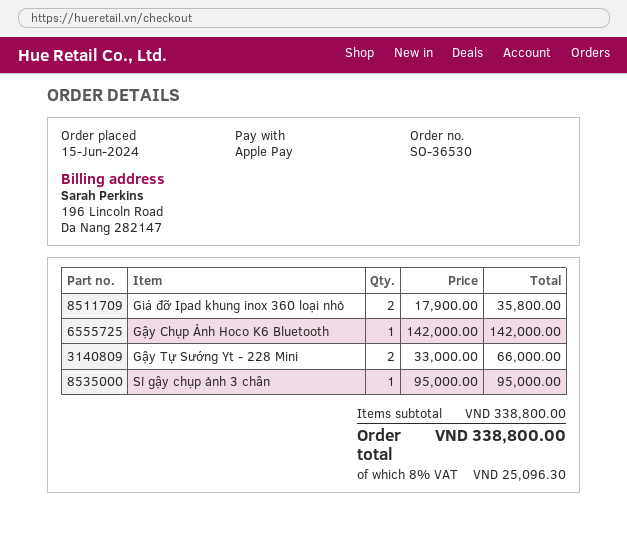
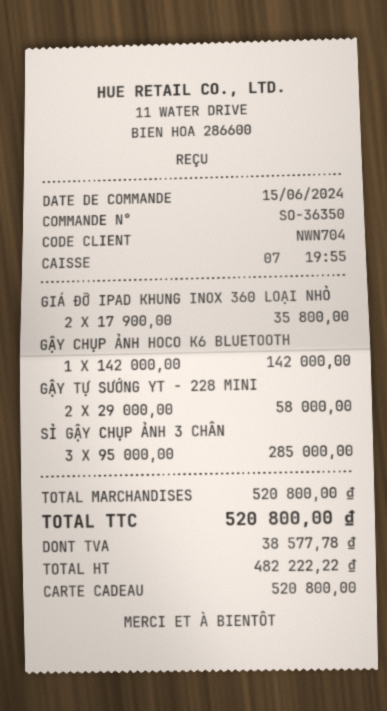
order number: SO-36530 -> SO-36350
payment method: Apple Pay -> gift card
Gậy Tự Sướng Yt - 228 Mini: 2 x 33000.00 = 66000.00 -> 2 x 29000.00 = 58000.00
Sỉ gậy chụp ảnh 3 chân: 1 x 95000.00 = 95000.00 -> 3 x 95000.00 = 285000.00
subtotal: 338800.00 -> 520800.00
tax: 25096.30 -> 38577.78
total: 338800.00 -> 520800.00

